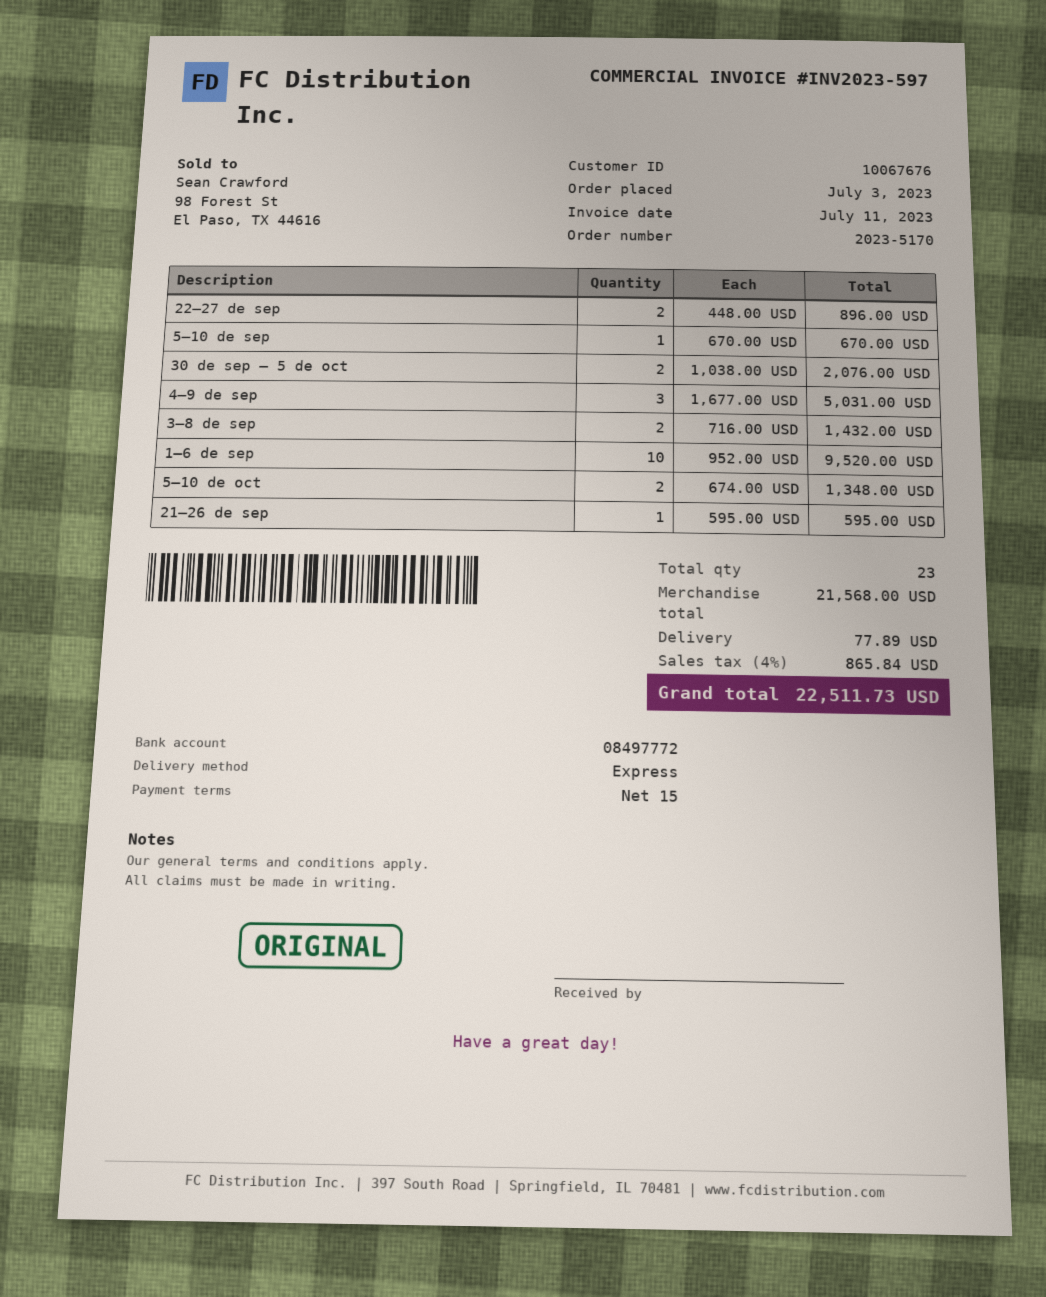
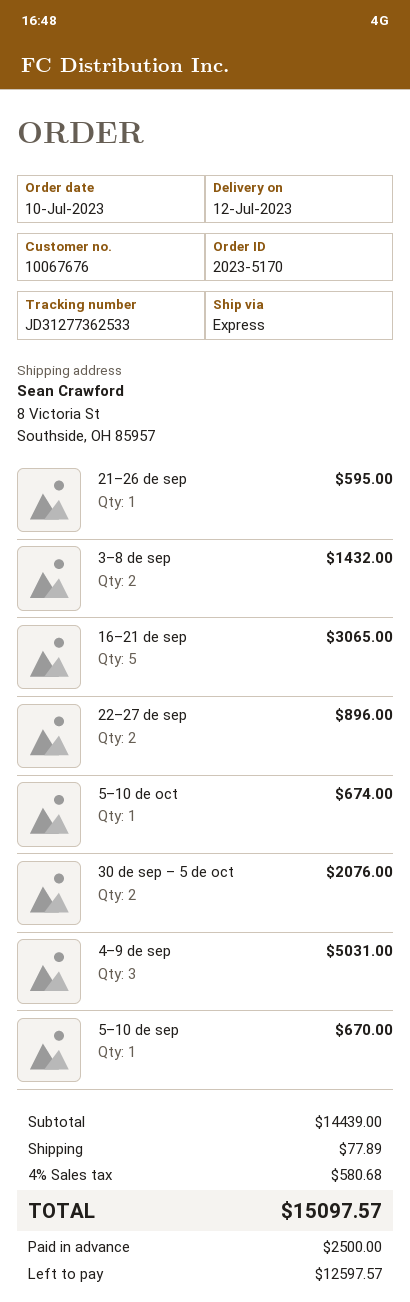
order date: 2023-07-03 -> 2023-07-10
1–6 de sep: 10 for 9520.00 -> none
5–10 de oct: 2 for 1348.00 -> 1 for 674.00
16–21 de sep: none -> 5 for 3065.00
subtotal: 21568.00 -> 14439.00
tax: 4% = 865.84 -> 4% = 580.68
total: 22511.73 -> 15097.57

